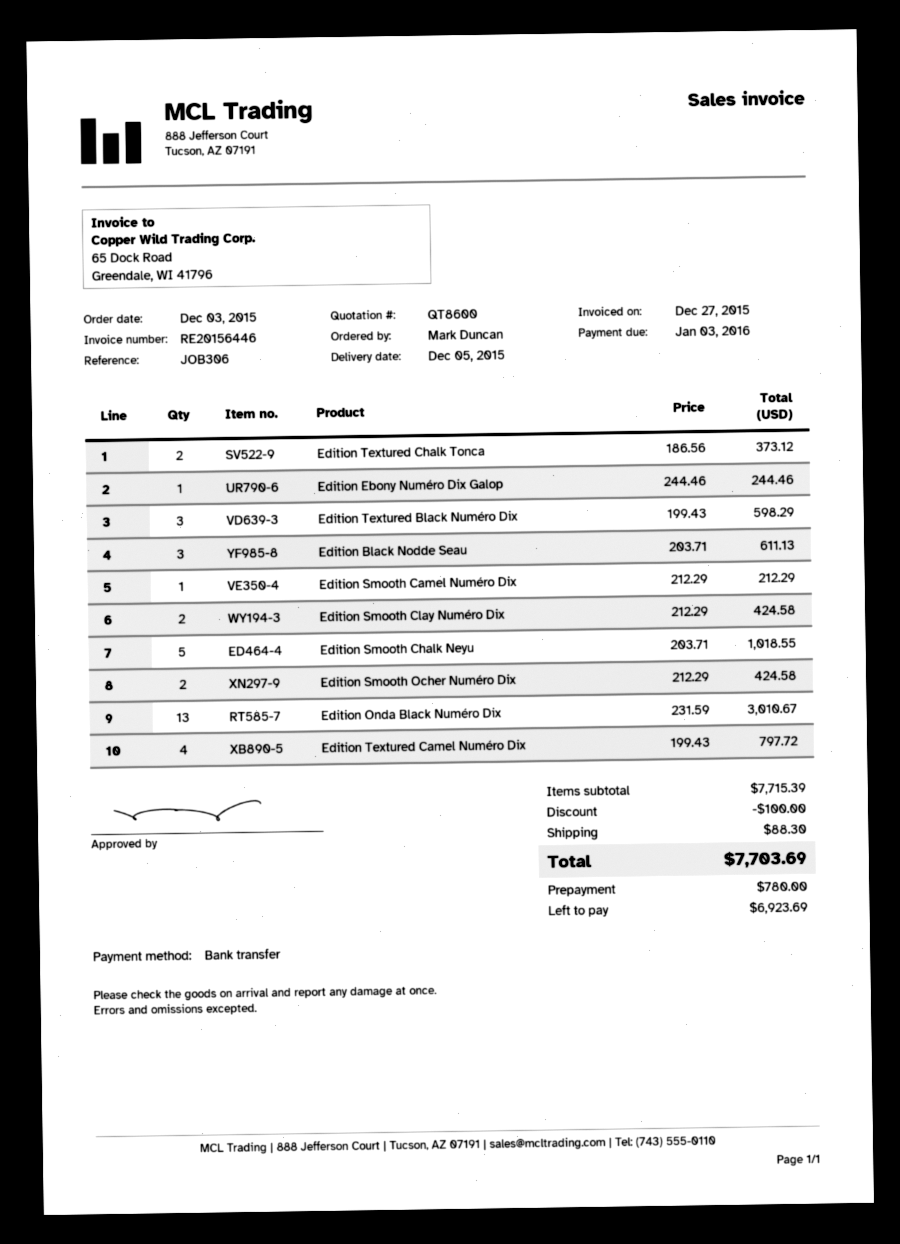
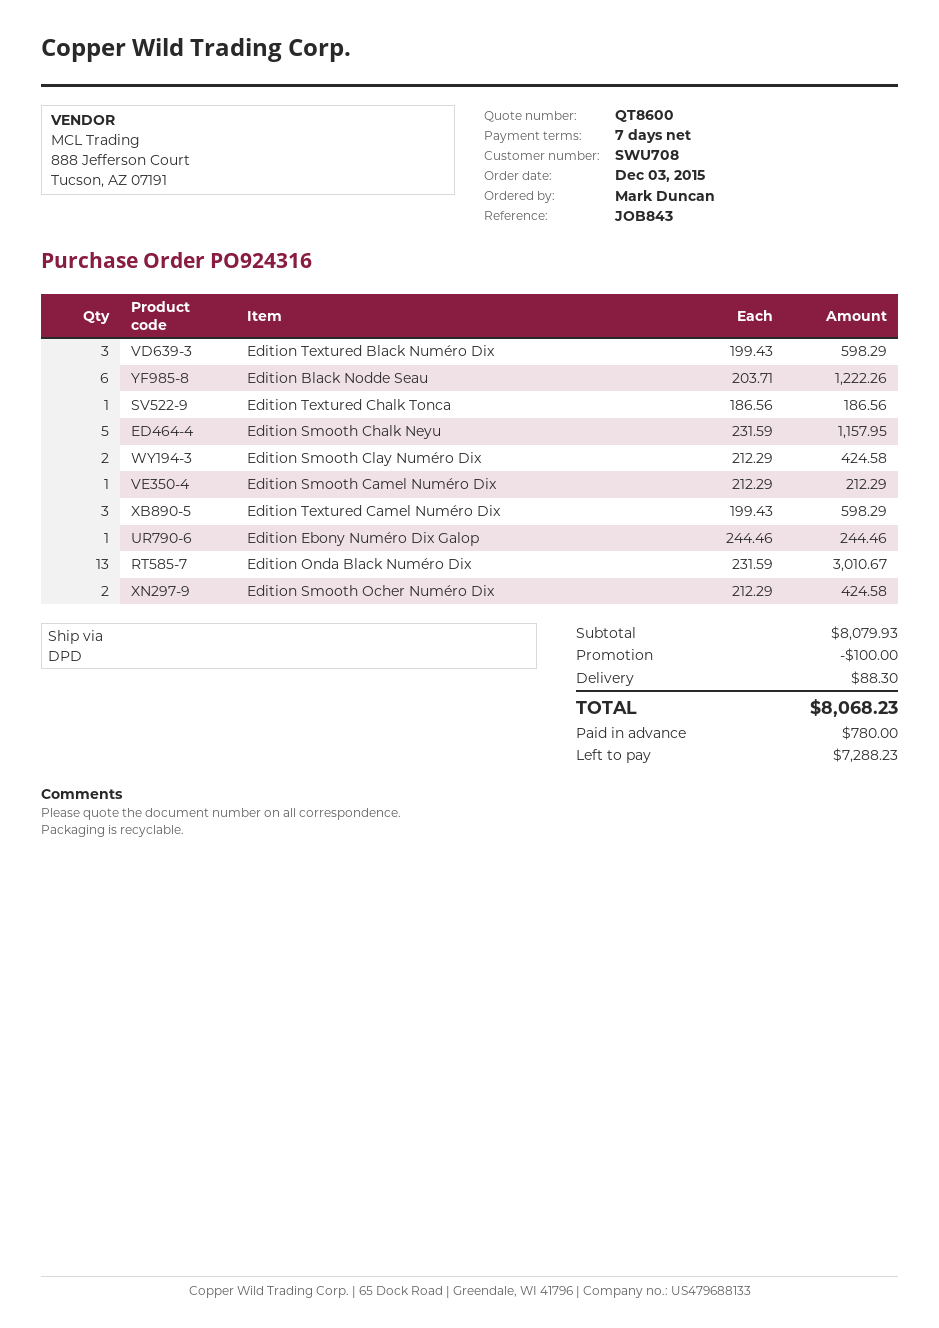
reference: JOB306 -> JOB843
Edition Textured Chalk Tonca: 2 x 186.56 = 373.12 -> 1 x 186.56 = 186.56
Edition Black Nodde Seau: 3 x 203.71 = 611.13 -> 6 x 203.71 = 1222.26
Edition Smooth Chalk Neyu: 5 x 203.71 = 1018.55 -> 5 x 231.59 = 1157.95
Edition Textured Camel Numéro Dix: 4 x 199.43 = 797.72 -> 3 x 199.43 = 598.29
subtotal: 7715.39 -> 8079.93
total: 7703.69 -> 8068.23
balance: 6923.69 -> 7288.23

